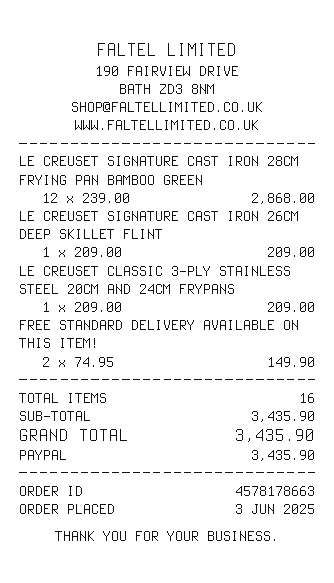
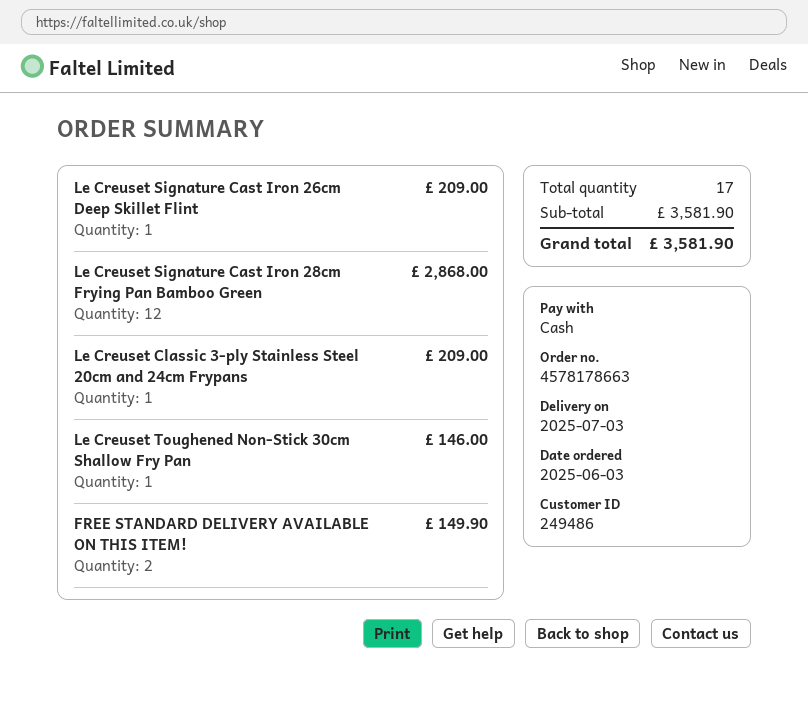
payment method: PayPal -> cash
Le Creuset Toughened Non-Stick 30cm Shallow Fry Pan: none -> 1 for 146.00
total quantity: 16 -> 17
subtotal: 3435.90 -> 3581.90
total: 3435.90 -> 3581.90

